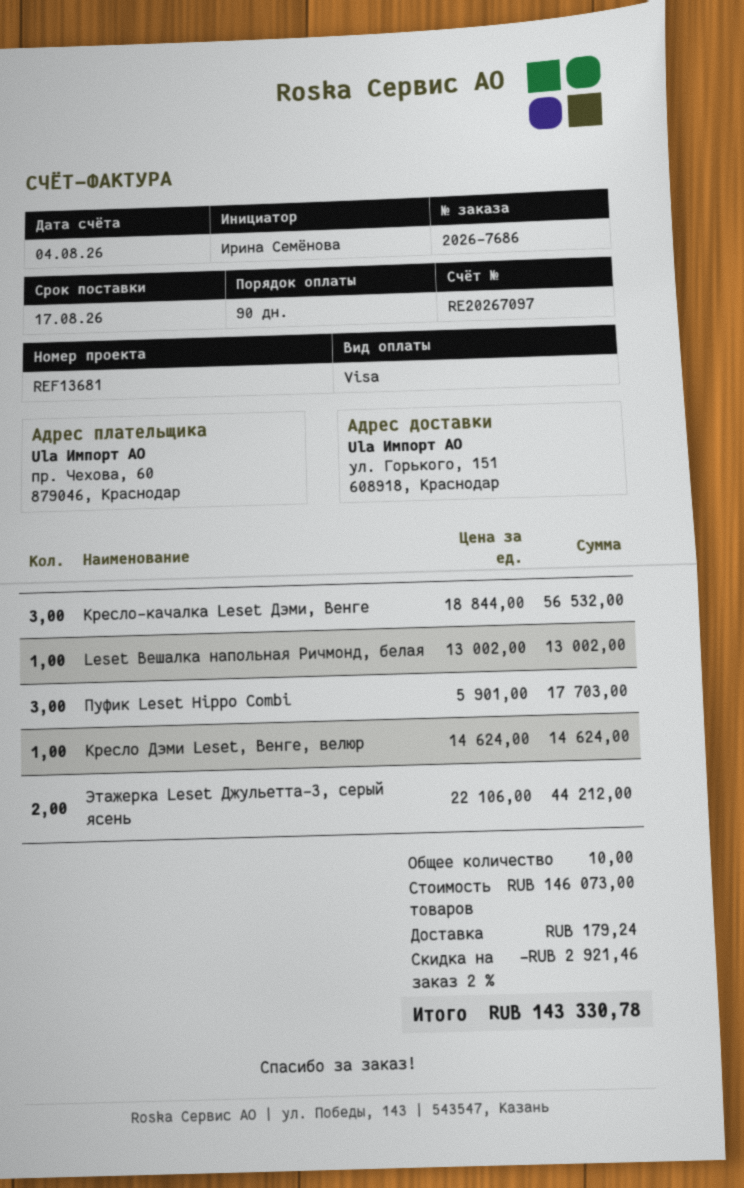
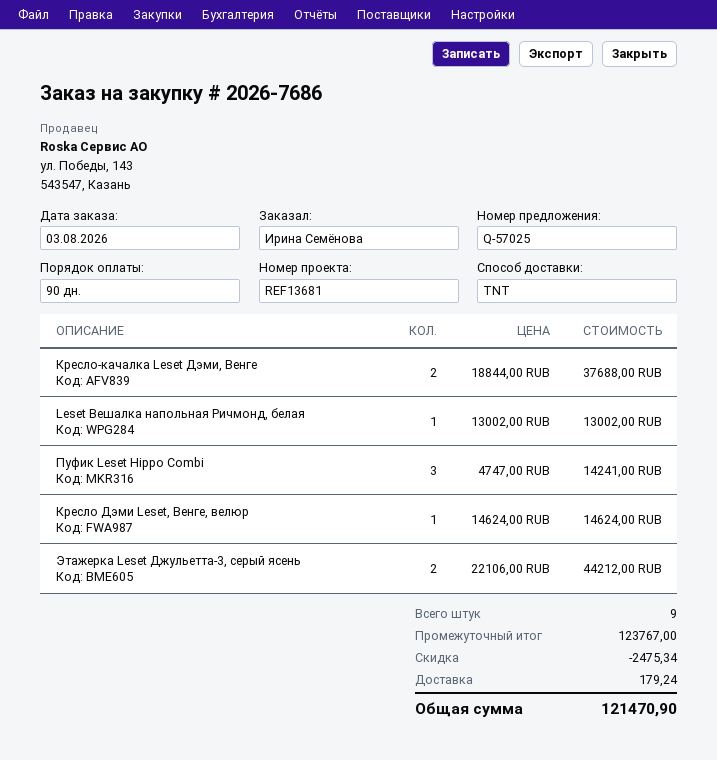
Кресло-качалка Leset Дэми, Венге: 3 x 18844.00 = 56532.00 -> 2 x 18844.00 = 37688.00
Пуфик Leset Hippo Combi: 3 x 5901.00 = 17703.00 -> 3 x 4747.00 = 14241.00
total quantity: 10 -> 9
subtotal: 146073.00 -> 123767.00
discount: 2921.46 -> 2475.34
total: 143330.78 -> 121470.90

